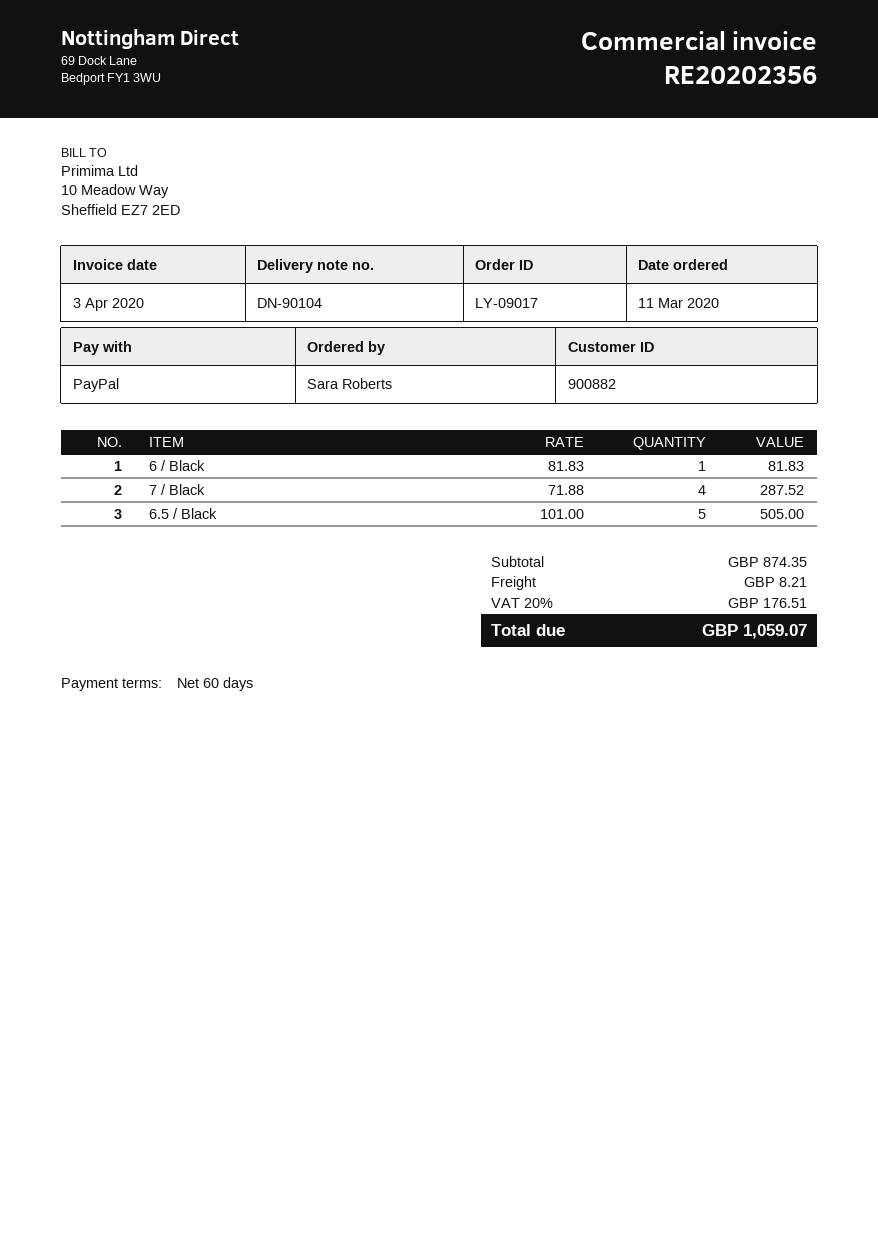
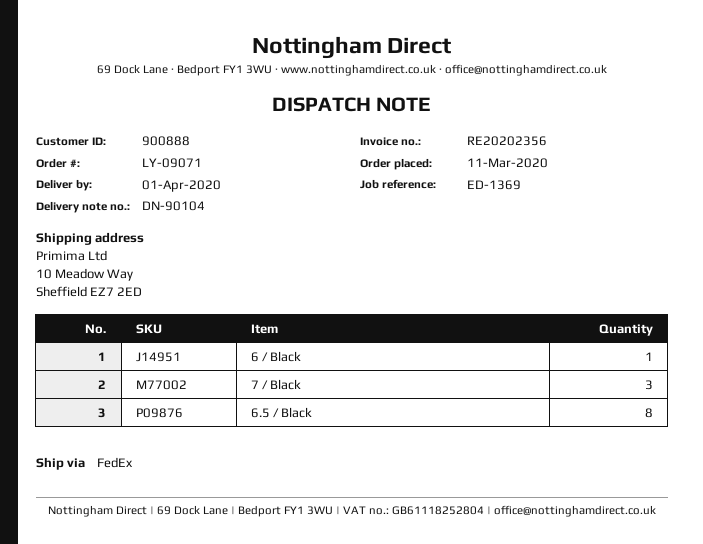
order number: LY-09017 -> LY-09071
customer number: 900882 -> 900888
7 / Black: 4 -> 3
6.5 / Black: 5 -> 8

